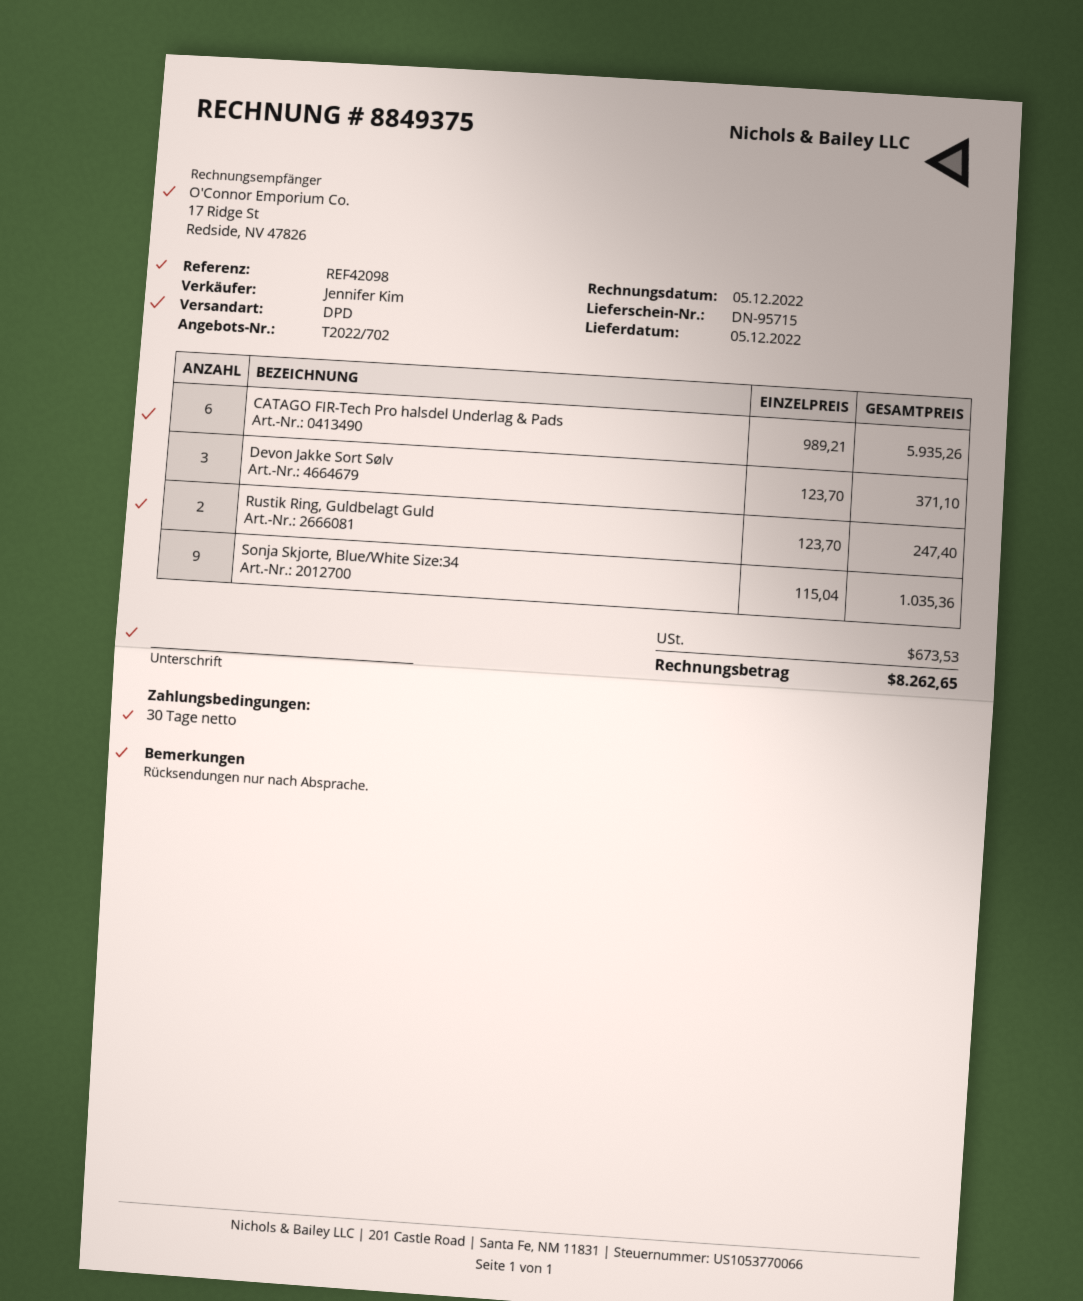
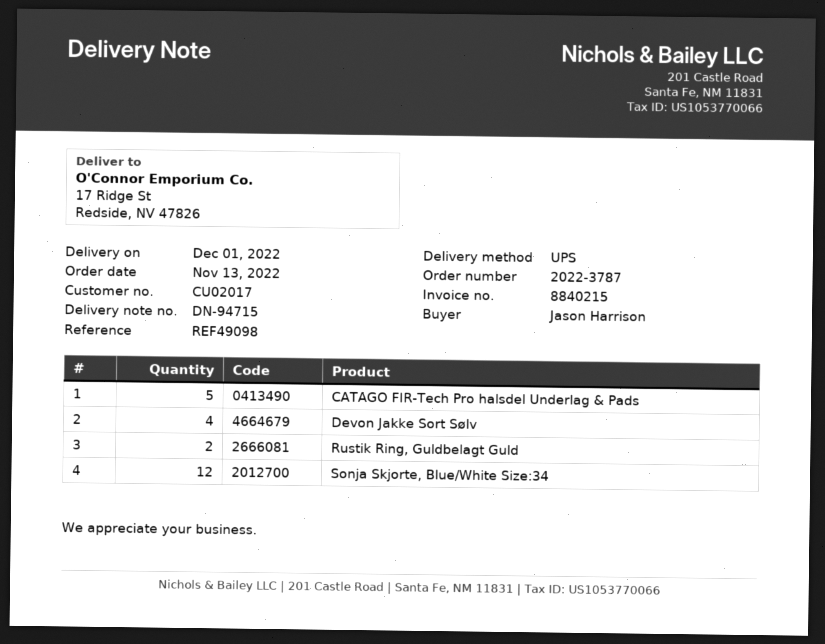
delivery note number: DN-95715 -> DN-94715
delivery date: 2022-12-05 -> 2022-12-01
invoice number: 8849375 -> 8840215
reference: REF42098 -> REF49098
shipping method: DPD -> UPS
CATAGO FIR-Tech Pro halsdel Underlag & Pads: 6 -> 5
Devon Jakke Sort Sølv: 3 -> 4
Sonja Skjorte, Blue/White Size:34: 9 -> 12

